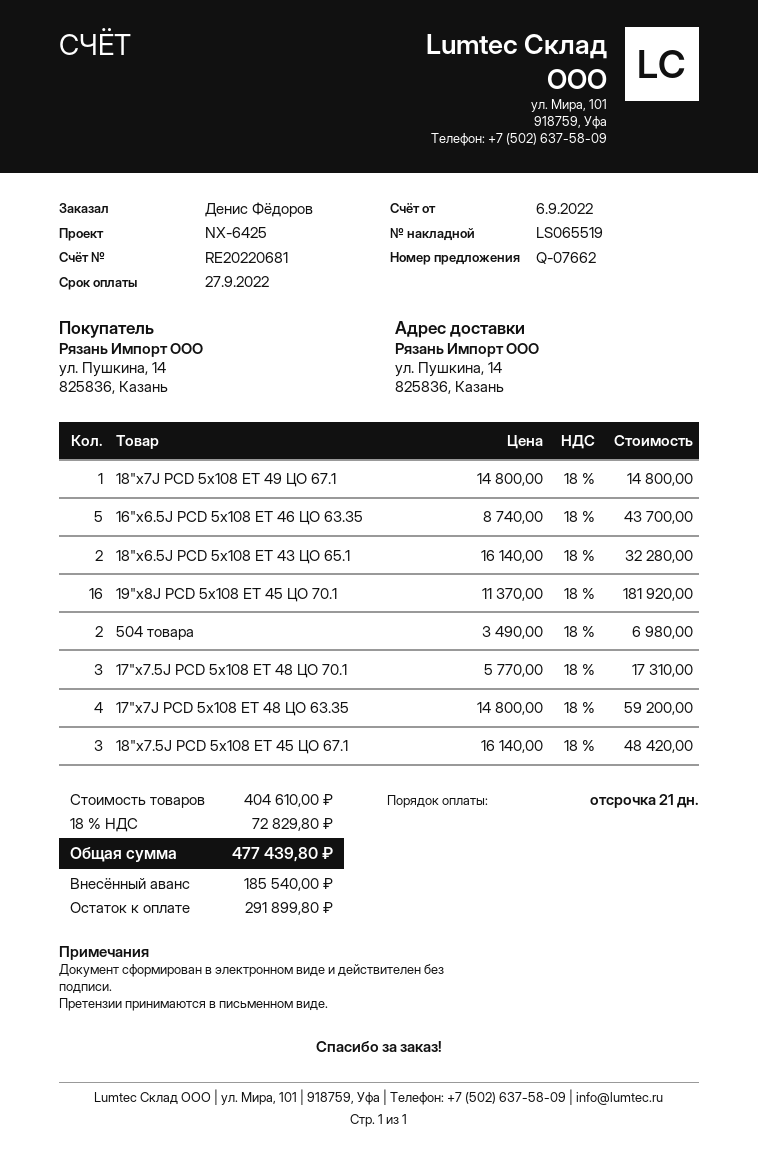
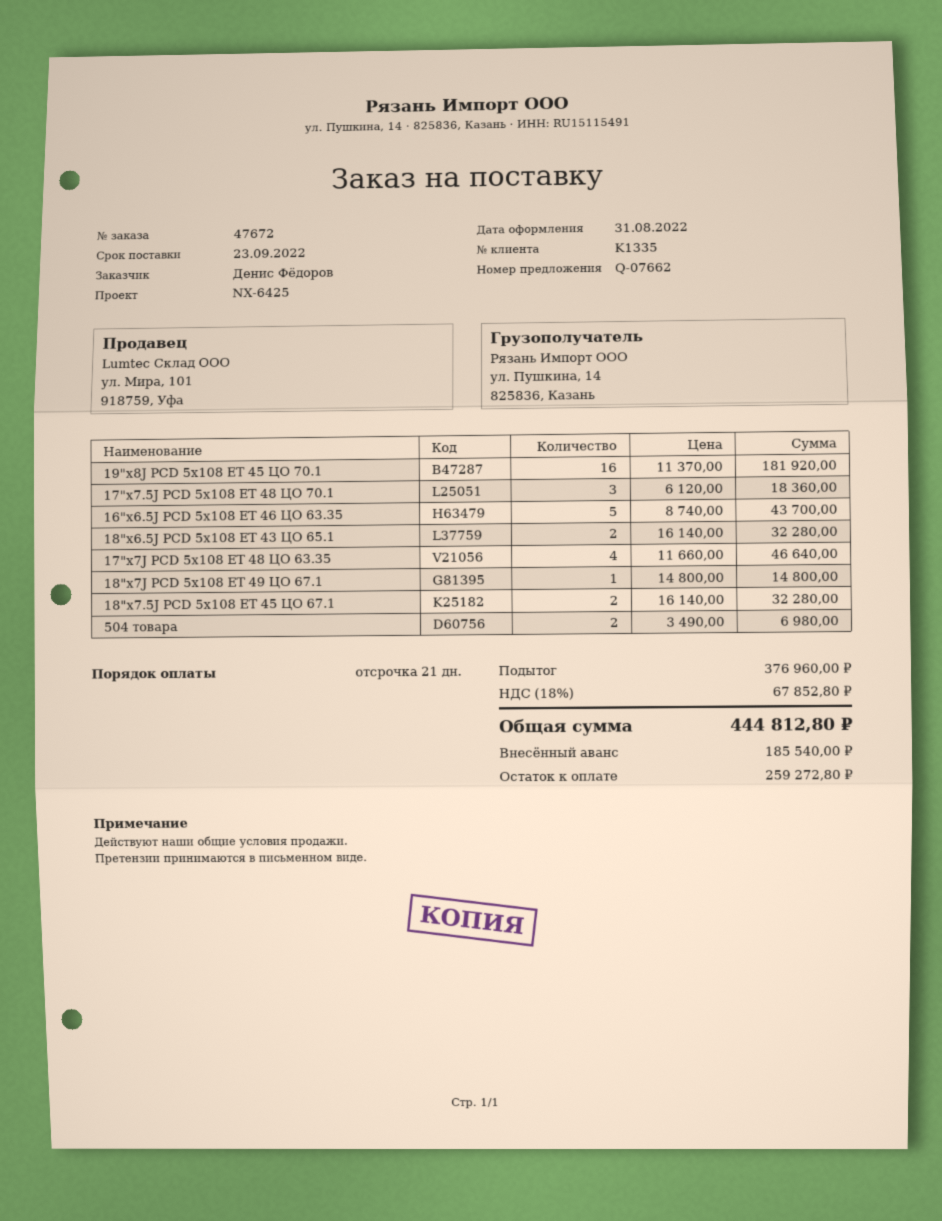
17"x7.5J PCD 5x108 ЕТ 48 ЦО 70.1: 3 x 5770.00 = 17310.00 -> 3 x 6120.00 = 18360.00
17"x7J PCD 5x108 ЕТ 48 ЦО 63.35: 4 x 14800.00 = 59200.00 -> 4 x 11660.00 = 46640.00
18"x7.5J PCD 5x108 ЕТ 45 ЦО 67.1: 3 x 16140.00 = 48420.00 -> 2 x 16140.00 = 32280.00
subtotal: 404610.00 -> 376960.00
tax: 18% = 72829.80 -> 18% = 67852.80
total: 477439.80 -> 444812.80
balance: 291899.80 -> 259272.80

